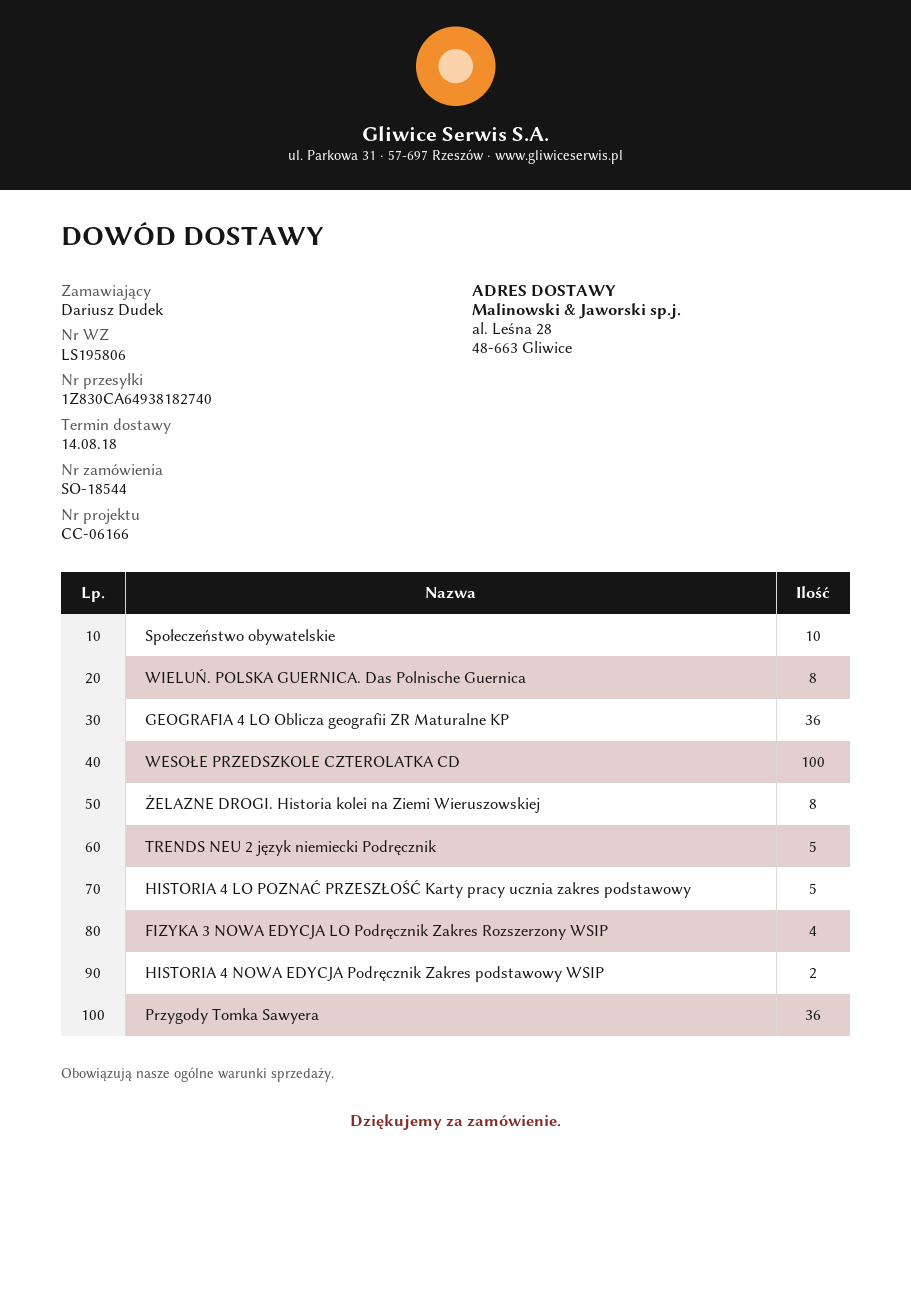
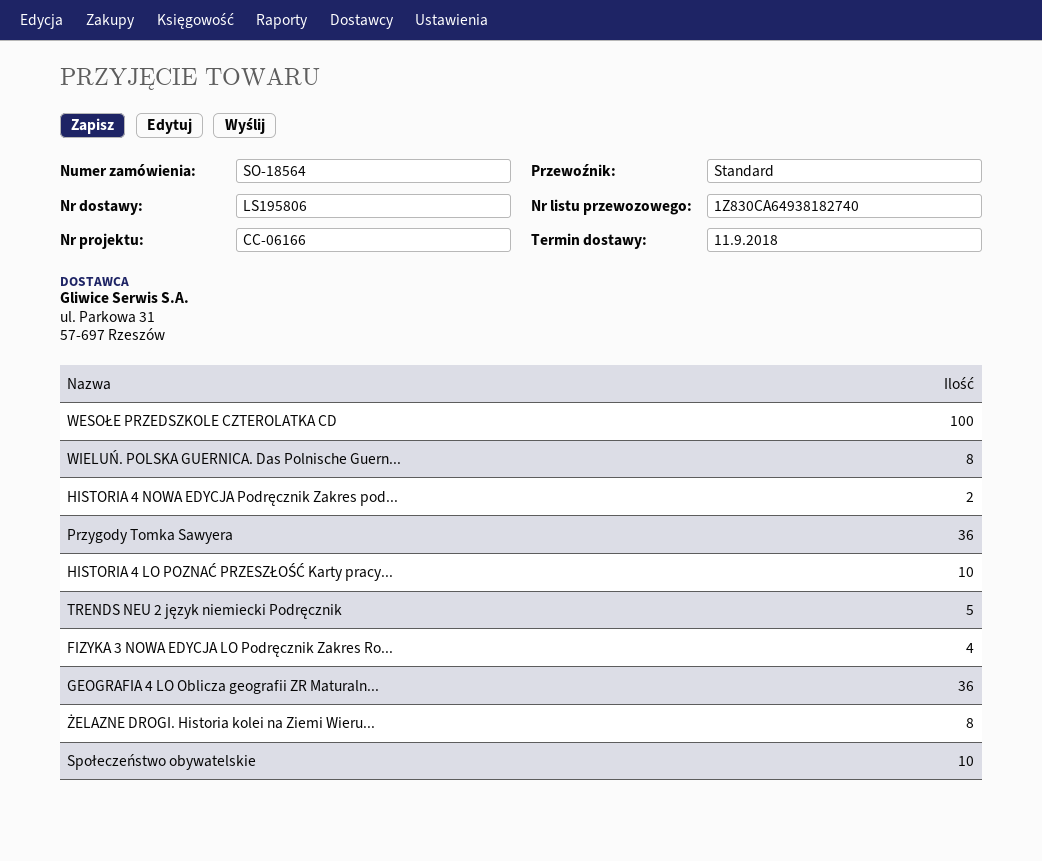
order number: SO-18544 -> SO-18564
delivery date: 2018-08-14 -> 2018-09-11
HISTORIA 4 LO POZNAĆ PRZESZŁOŚĆ Karty pracy ucznia zakres podstawowy: 5 -> 10

